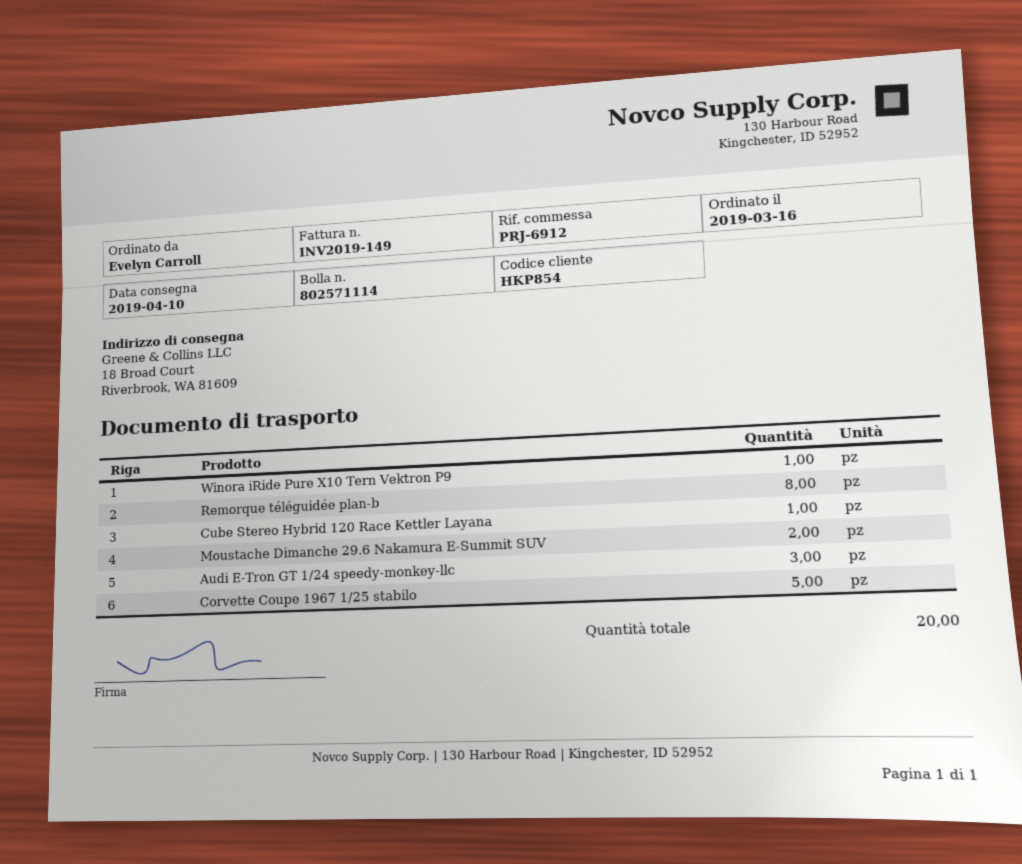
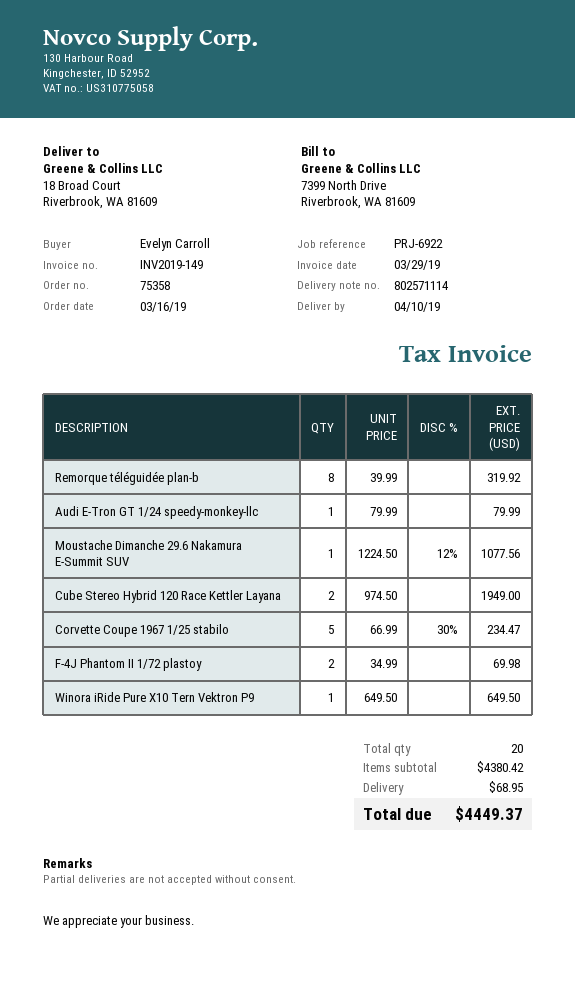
reference: PRJ-6912 -> PRJ-6922
Cube Stereo Hybrid 120 Race Kettler Layana: 1 -> 2
Moustache Dimanche 29.6 Nakamura E-Summit SUV: 2 -> 1
Audi E-Tron GT 1/24 speedy-monkey-llc: 3 -> 1
F-4J Phantom II 1/72 plastoy: none -> 2

